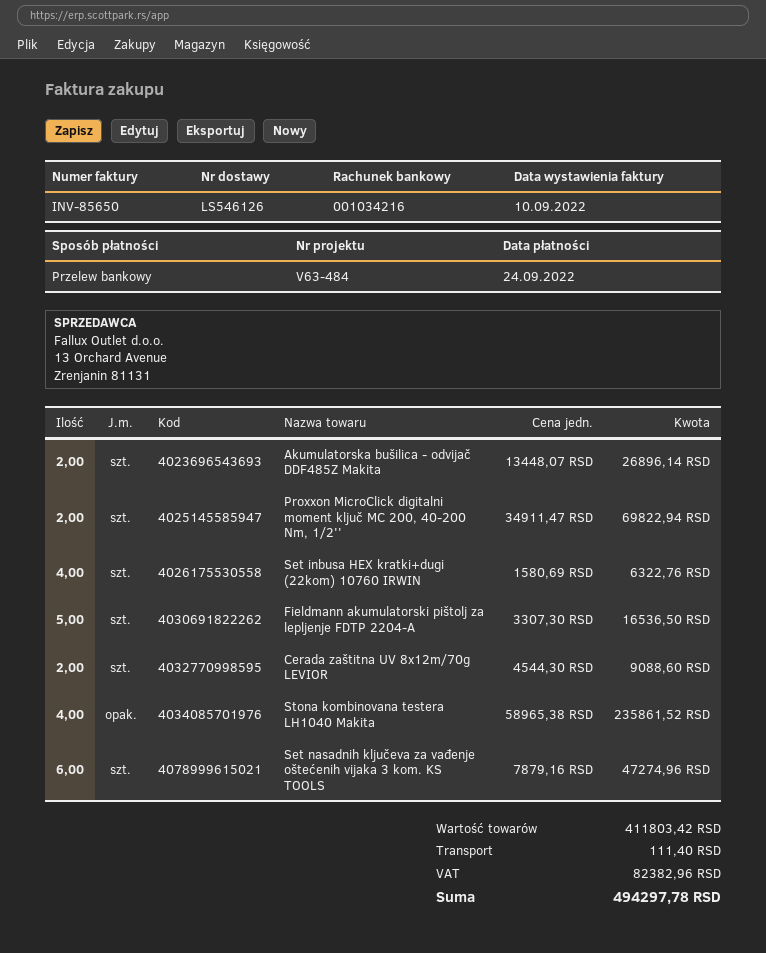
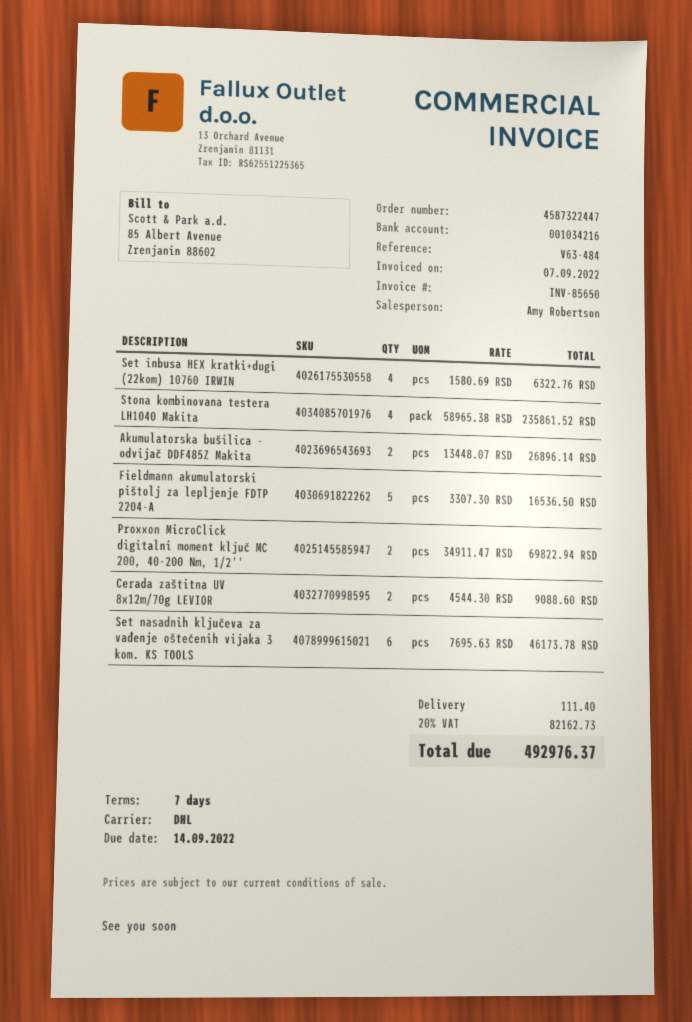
invoice date: 2022-09-10 -> 2022-09-07
due date: 2022-09-24 -> 2022-09-14
Set nasadnih ključeva za vađenje oštećenih vijaka 3 kom. KS TOOLS: 6 x 7879.16 = 47274.96 -> 6 x 7695.63 = 46173.78
tax: 82382.96 -> 82162.73
total: 494297.78 -> 492976.37

